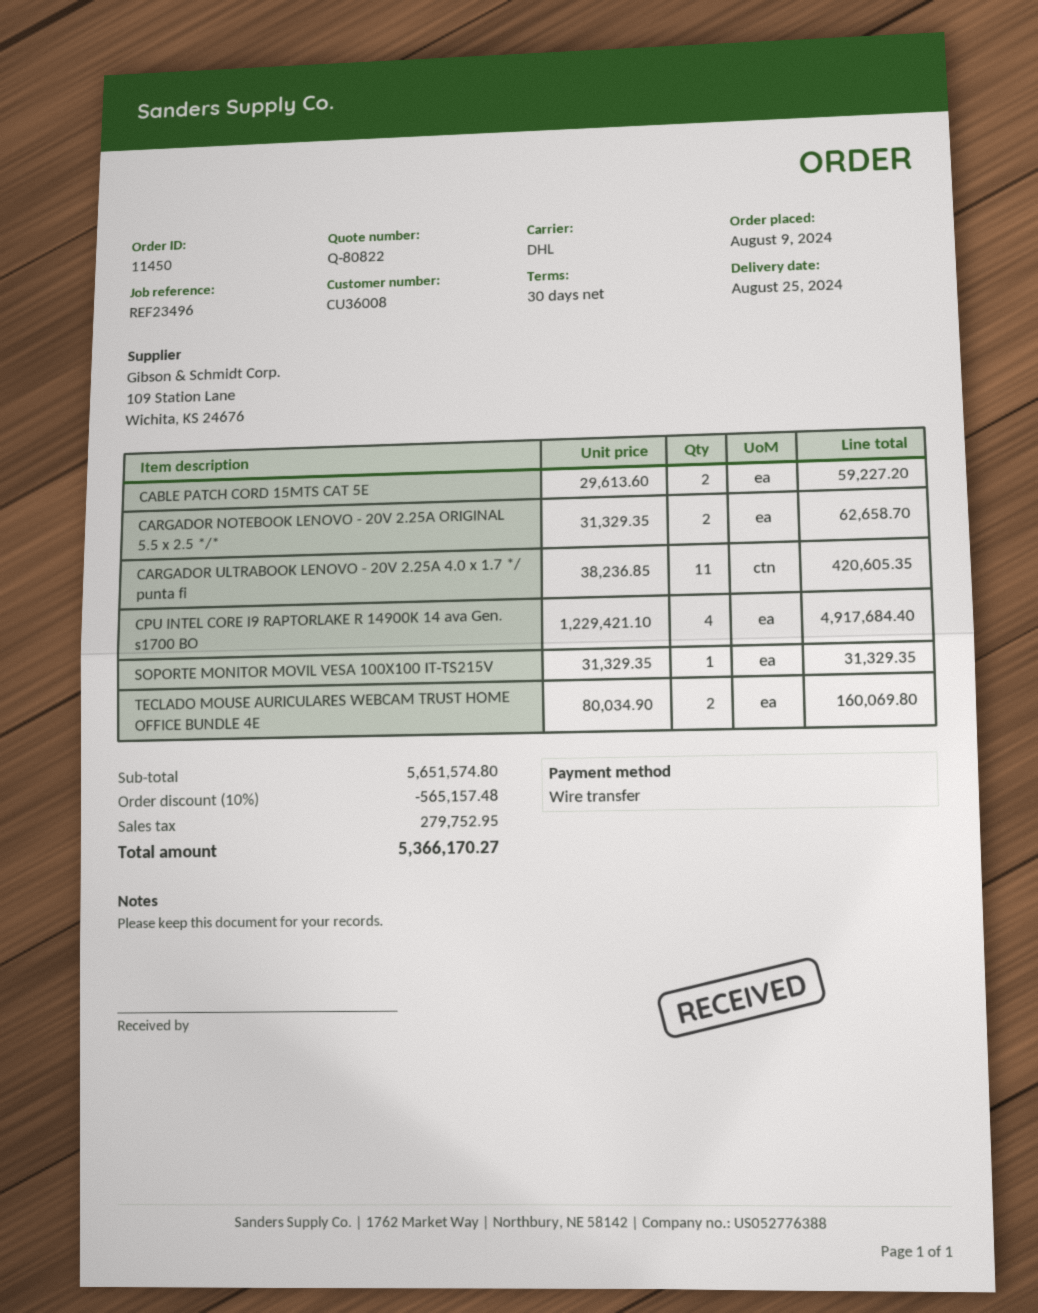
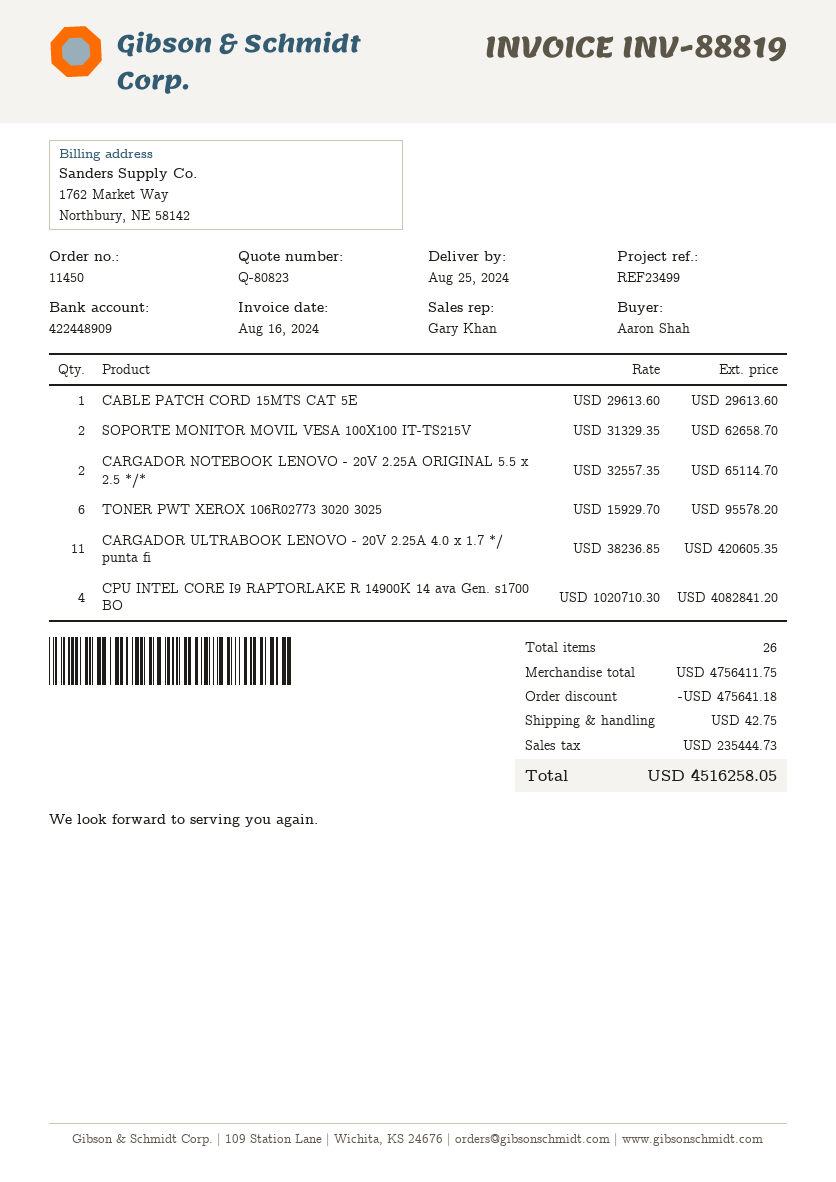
quote number: Q-80822 -> Q-80823
reference: REF23496 -> REF23499
CABLE PATCH CORD 15MTS CAT 5E: 2 x 29613.60 = 59227.20 -> 1 x 29613.60 = 29613.60
CARGADOR NOTEBOOK LENOVO - 20V 2.25A ORIGINAL 5.5 x 2.5 */*: 2 x 31329.35 = 62658.70 -> 2 x 32557.35 = 65114.70
CPU INTEL CORE I9 RAPTORLAKE R 14900K 14 ava Gen. s1700 BO: 4 x 1229421.10 = 4917684.40 -> 4 x 1020710.30 = 4082841.20
SOPORTE MONITOR MOVIL VESA 100X100 IT-TS215V: 1 x 31329.35 = 31329.35 -> 2 x 31329.35 = 62658.70
TECLADO MOUSE AURICULARES WEBCAM TRUST HOME OFFICE BUNDLE 4E: 2 x 80034.90 = 160069.80 -> none
TONER PWT XEROX 106R02773 3020 3025: none -> 6 x 15929.70 = 95578.20
subtotal: 5651574.80 -> 4756411.75
discount: 565157.48 -> 475641.18
shipping: none -> 42.75
tax: 279752.95 -> 235444.73
total: 5366170.27 -> 4516258.05

